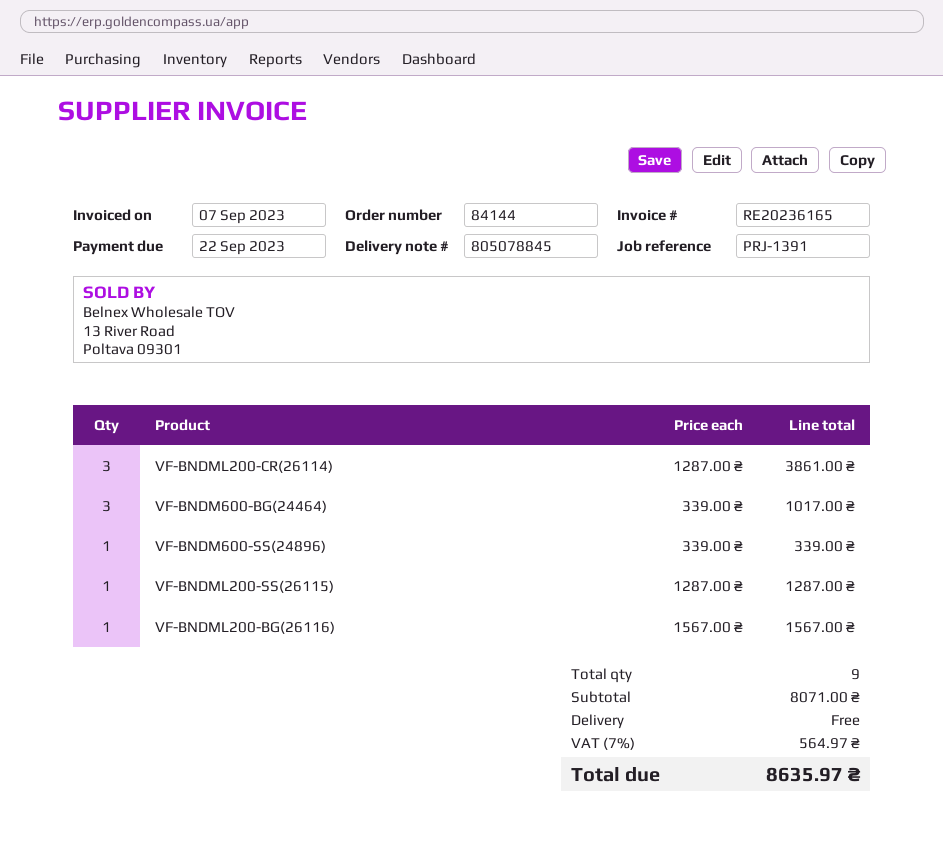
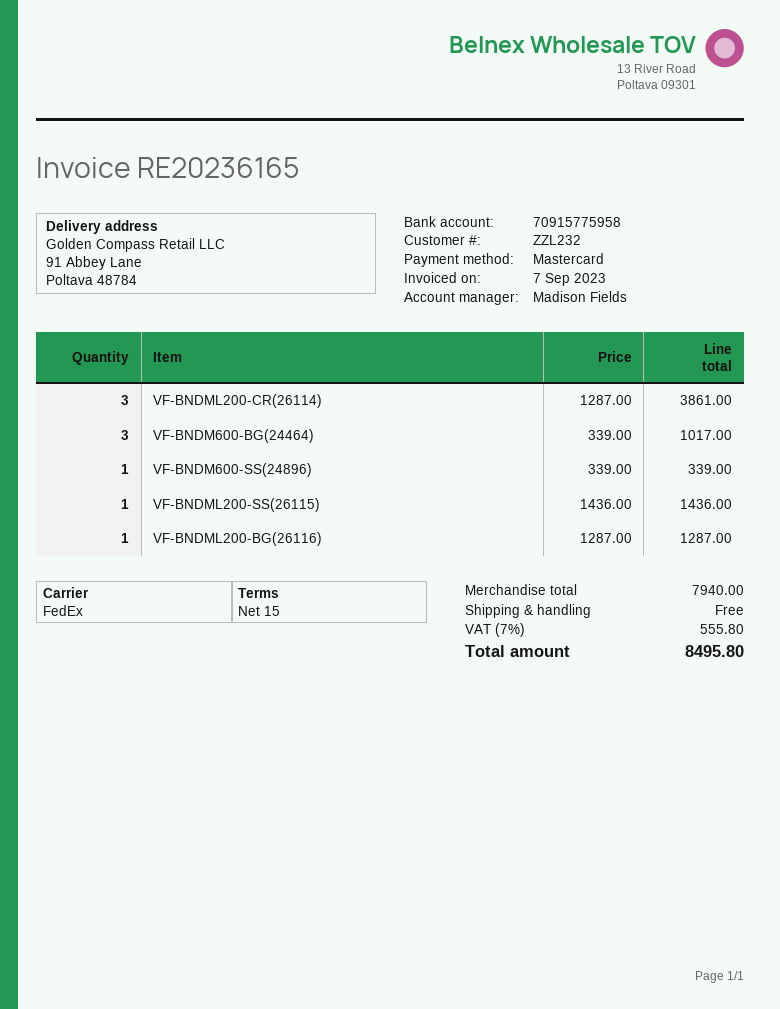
VF-BNDML200-SS(26115): 1 x 1287.00 = 1287.00 -> 1 x 1436.00 = 1436.00
VF-BNDML200-BG(26116): 1 x 1567.00 = 1567.00 -> 1 x 1287.00 = 1287.00
subtotal: 8071.00 -> 7940.00
tax: 7% = 564.97 -> 7% = 555.80
total: 8635.97 -> 8495.80

